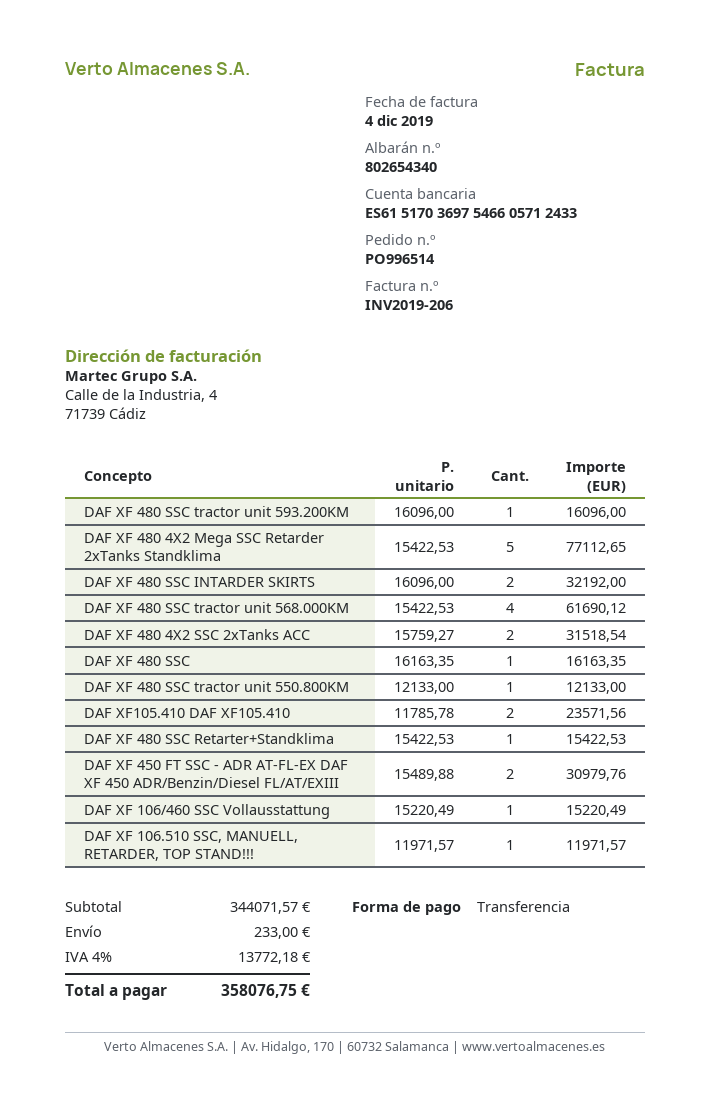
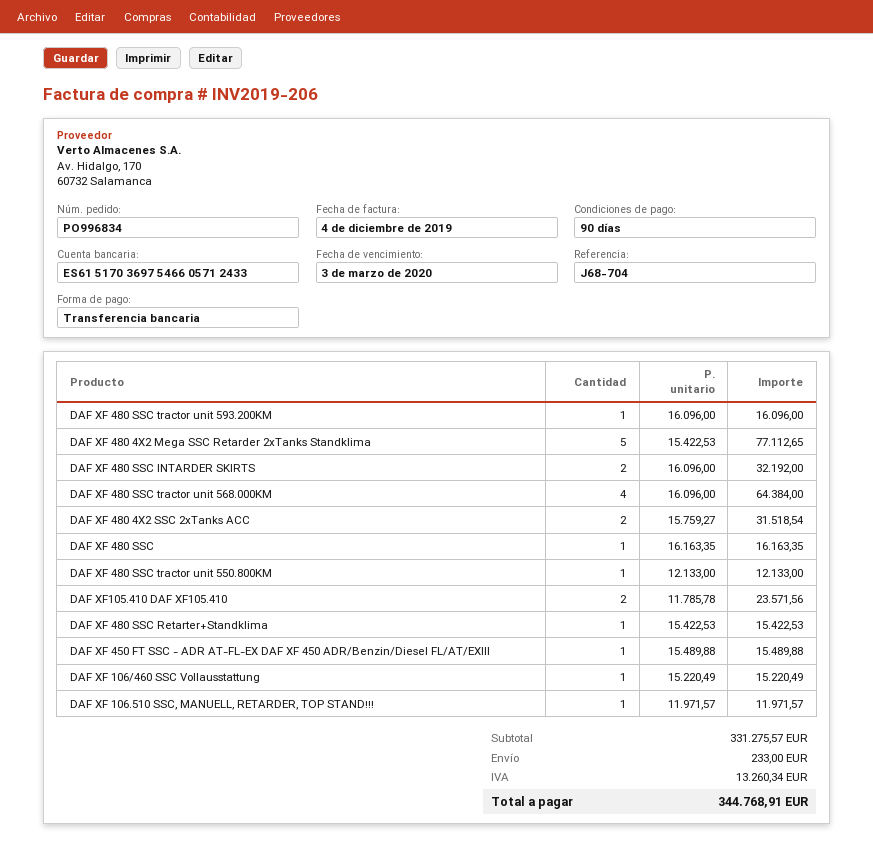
order number: PO996514 -> PO996834
DAF XF 480 SSC tractor unit 568.000KM: 4 x 15422.53 = 61690.12 -> 4 x 16096.00 = 64384.00
DAF XF 450 FT SSC - ADR AT-FL-EX DAF XF 450 ADR/Benzin/Diesel FL/AT/EXIII: 2 x 15489.88 = 30979.76 -> 1 x 15489.88 = 15489.88
subtotal: 344071.57 -> 331275.57
tax: 13772.18 -> 13260.34
total: 358076.75 -> 344768.91

